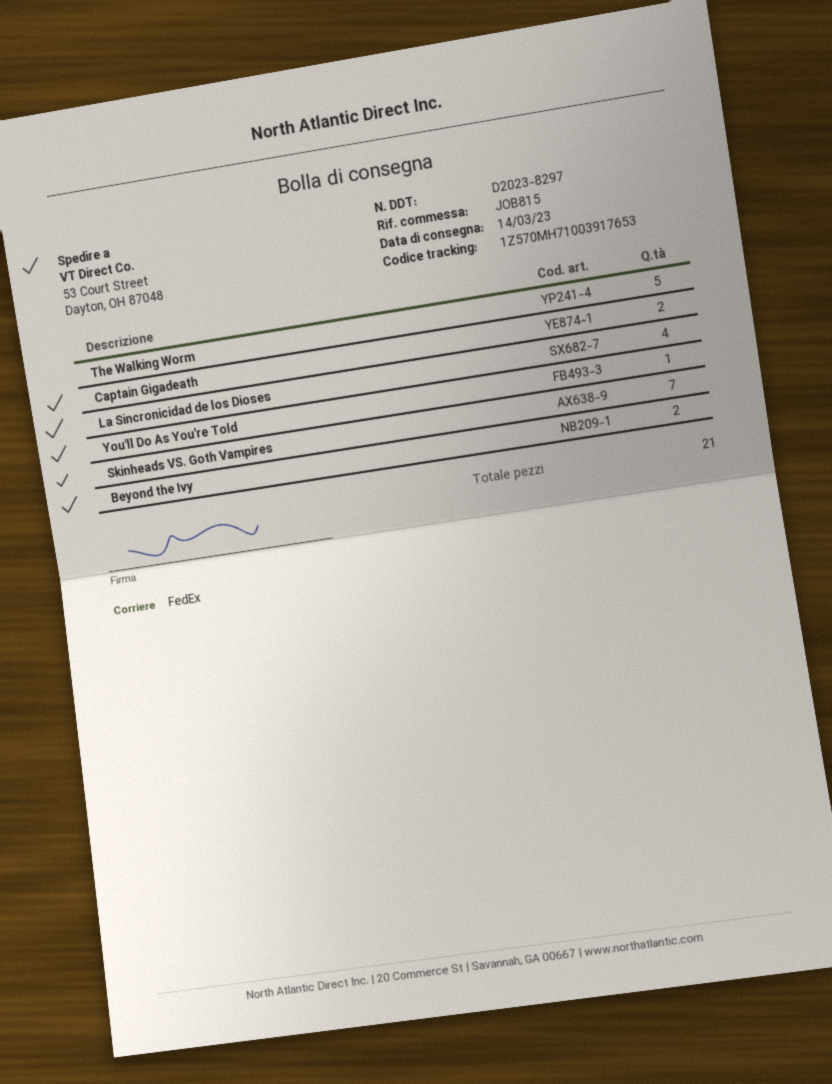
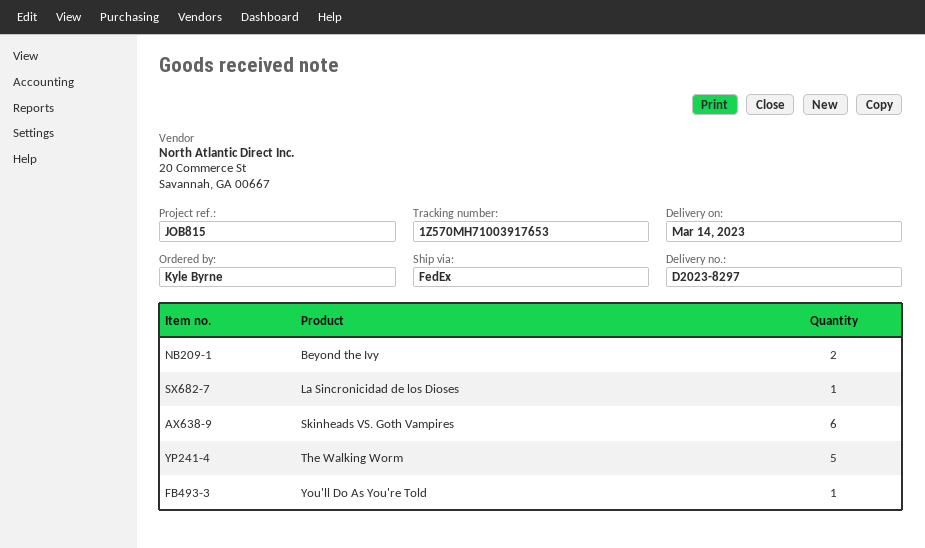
Captain Gigadeath: 2 -> none
La Sincronicidad de los Dioses: 4 -> 1
Skinheads VS. Goth Vampires: 7 -> 6

